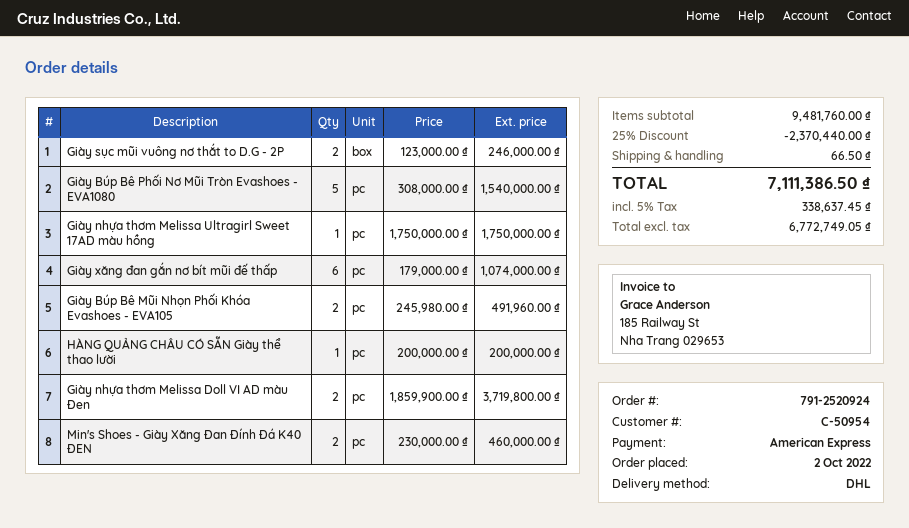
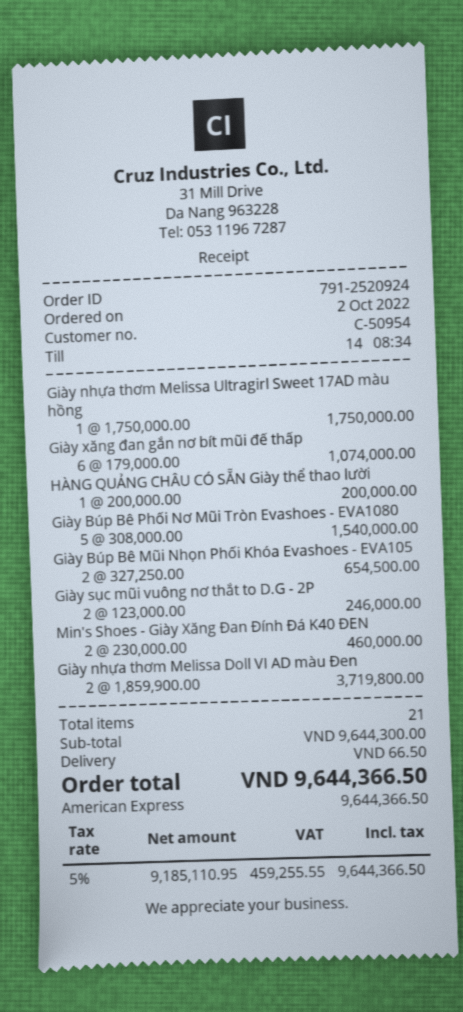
Giày Búp Bê Mũi Nhọn Phối Khóa Evashoes - EVA105: 2 x 245980.00 = 491960.00 -> 2 x 327250.00 = 654500.00
subtotal: 9481760.00 -> 9644300.00
discount: 25% = 2370440.00 -> none
net: 6772749.05 -> 9185110.95
tax: 5% = 338637.45 -> 5% = 459255.55
total: 7111386.50 -> 9644366.50

